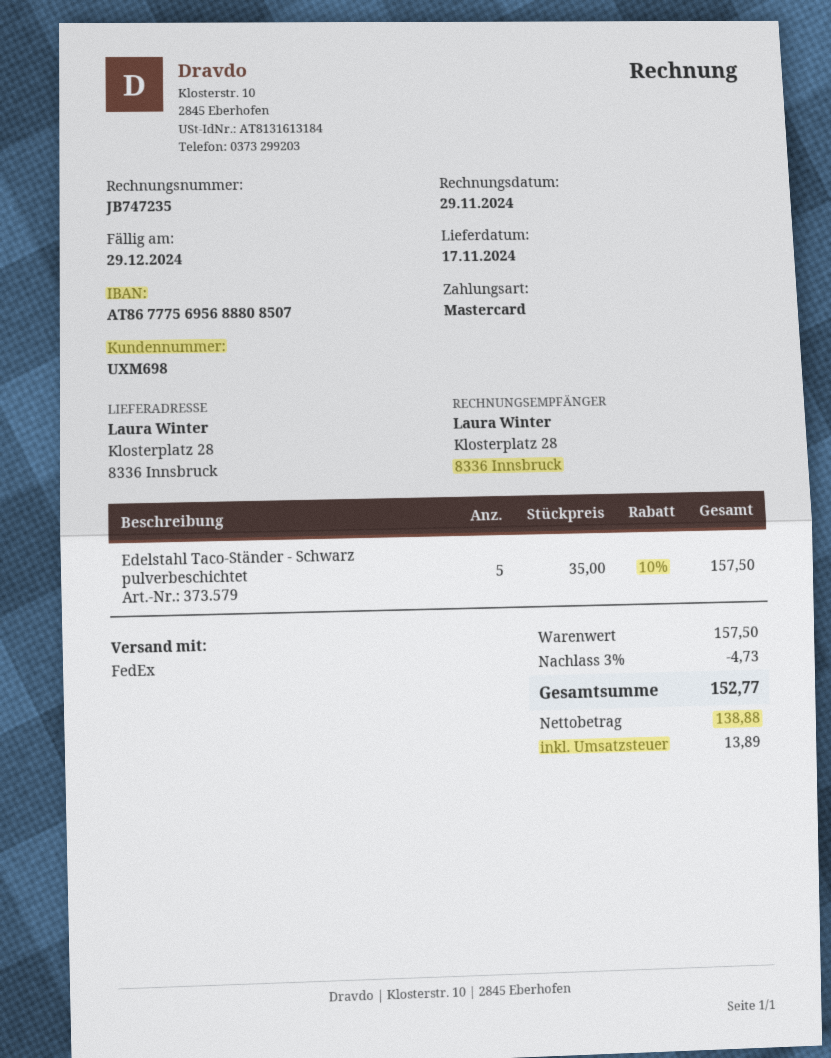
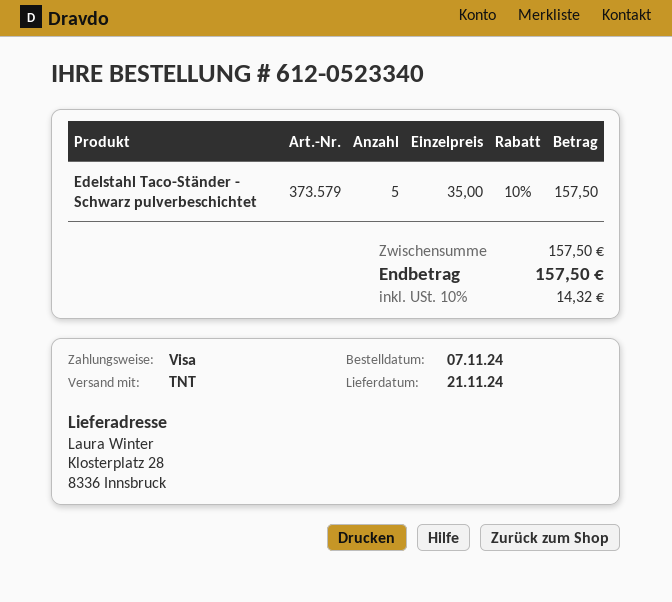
delivery date: 2024-11-17 -> 2024-11-21
payment method: Mastercard -> Visa
shipping method: FedEx -> TNT
discount: 3% = 4.73 -> none
tax: 13.89 -> 14.32
total: 152.77 -> 157.50

